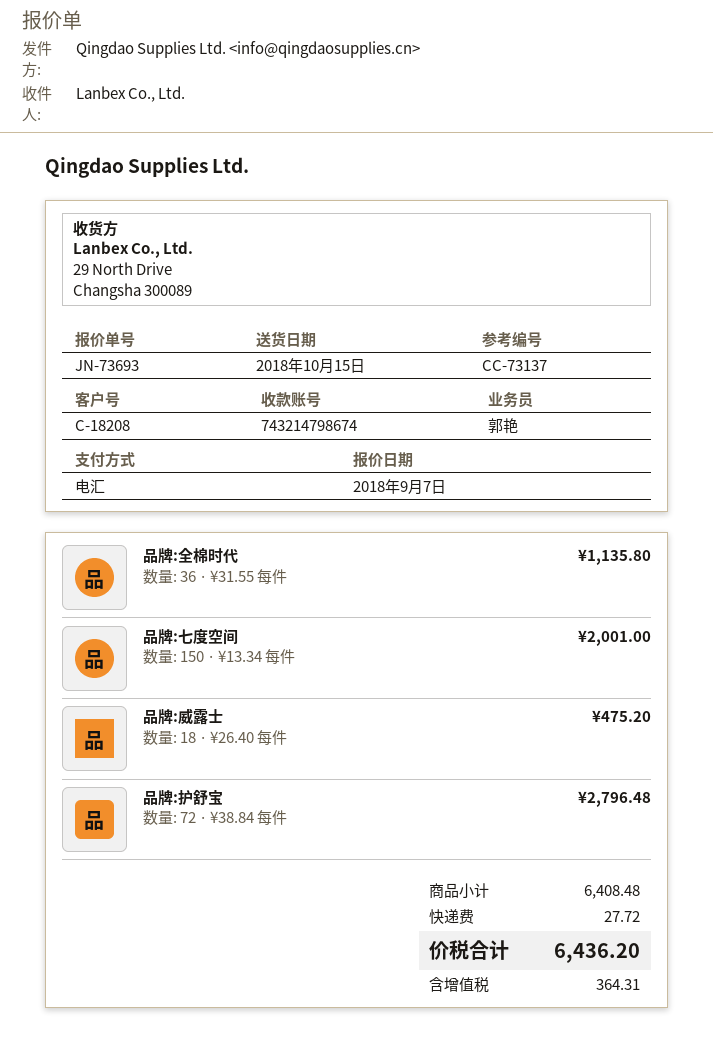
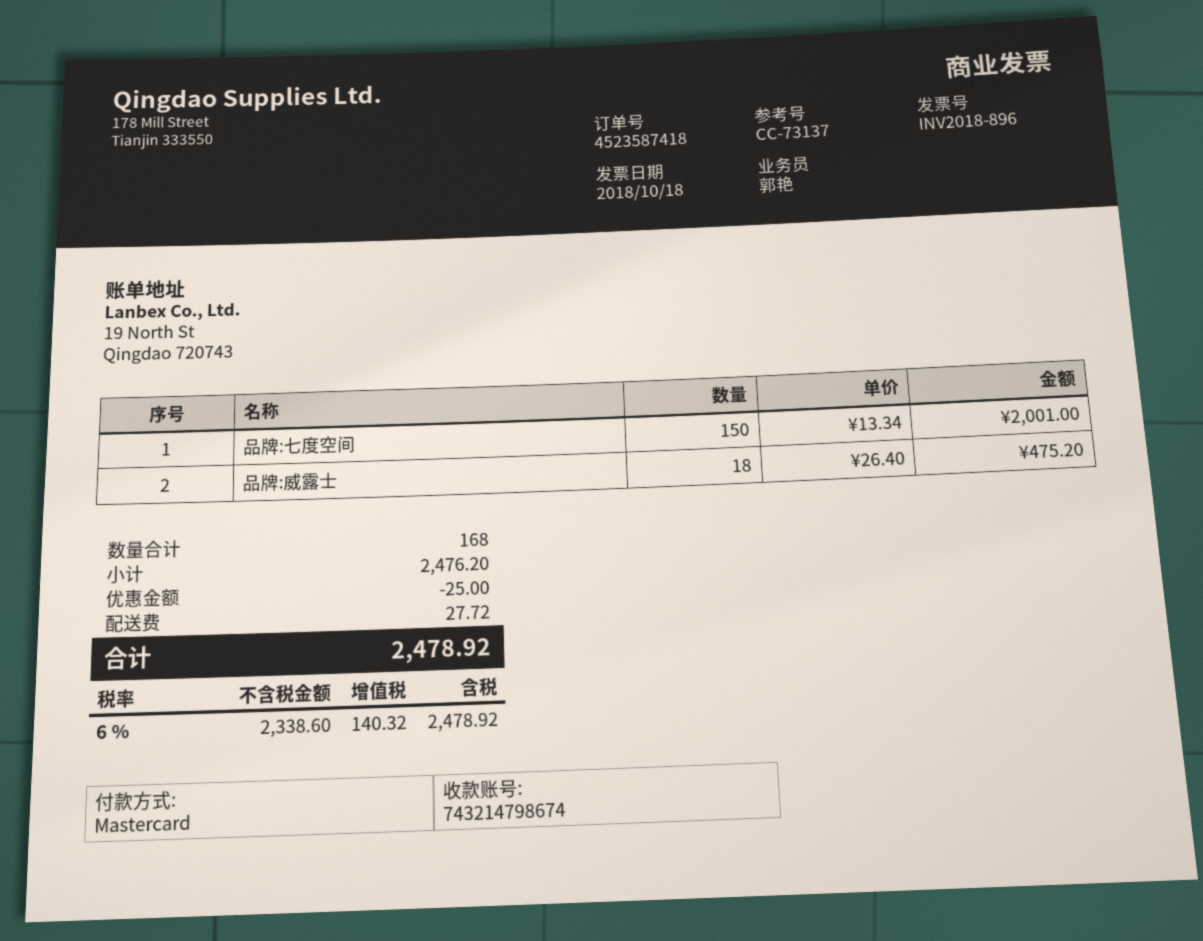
payment method: bank transfer -> Mastercard
品牌:全棉时代: 36 x 31.55 = 1135.80 -> none
品牌:护舒宝: 72 x 38.84 = 2796.48 -> none
subtotal: 6408.48 -> 2476.20
discount: none -> 25.00
tax: 364.31 -> 140.32
total: 6436.20 -> 2478.92

